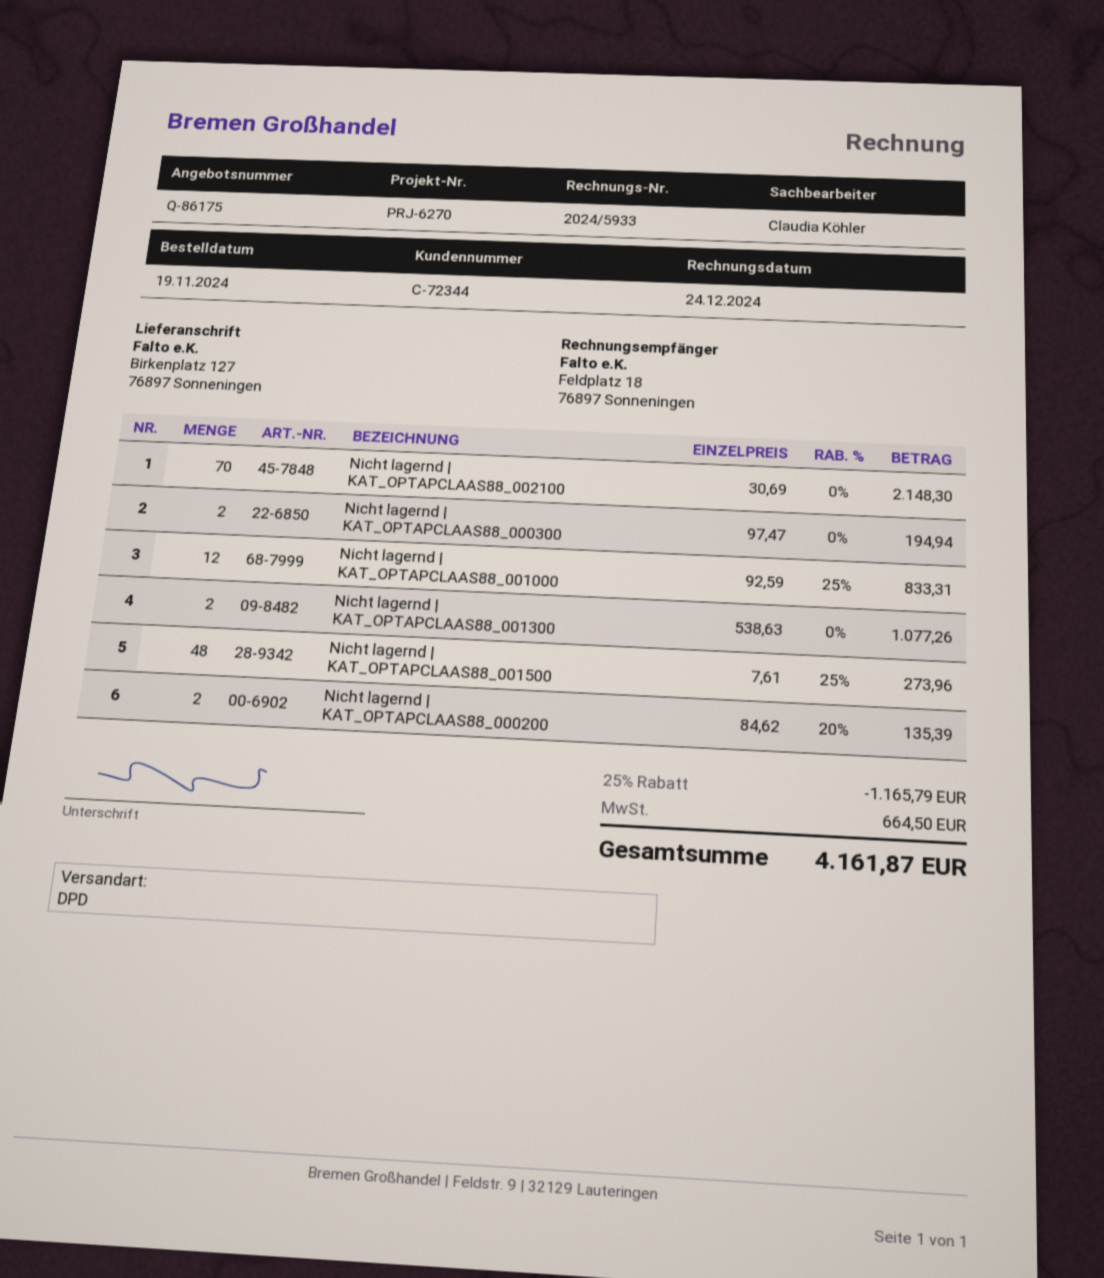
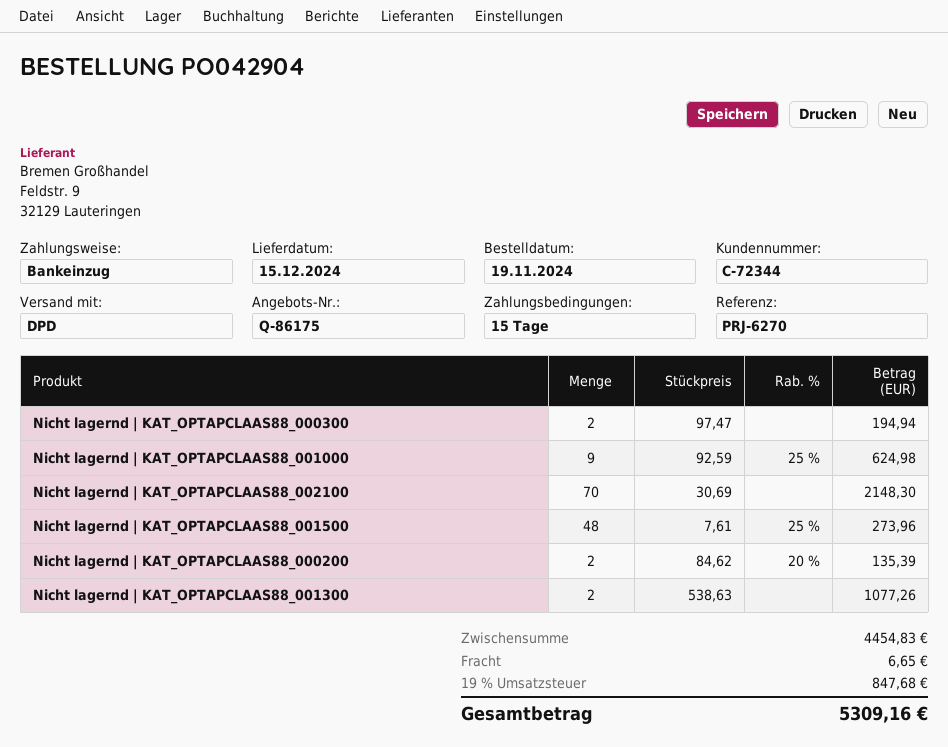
Nicht lagernd | KAT_OPTAPCLAAS88_001000: 12 x 92.59 - 25% = 833.31 -> 9 x 92.59 - 25% = 624.98
discount: 25% = 1165.79 -> none
shipping: none -> 6.65
tax: 664.50 -> 847.68
total: 4161.87 -> 5309.16

